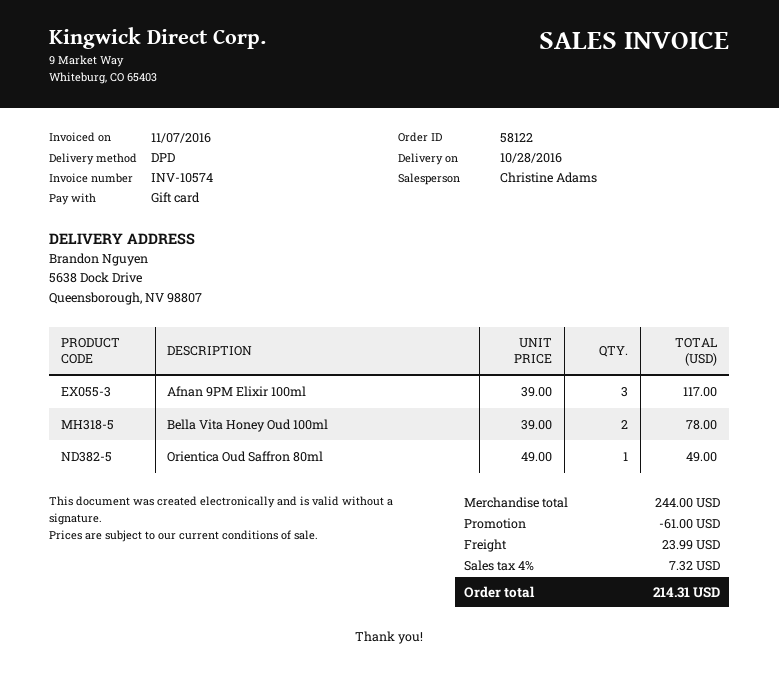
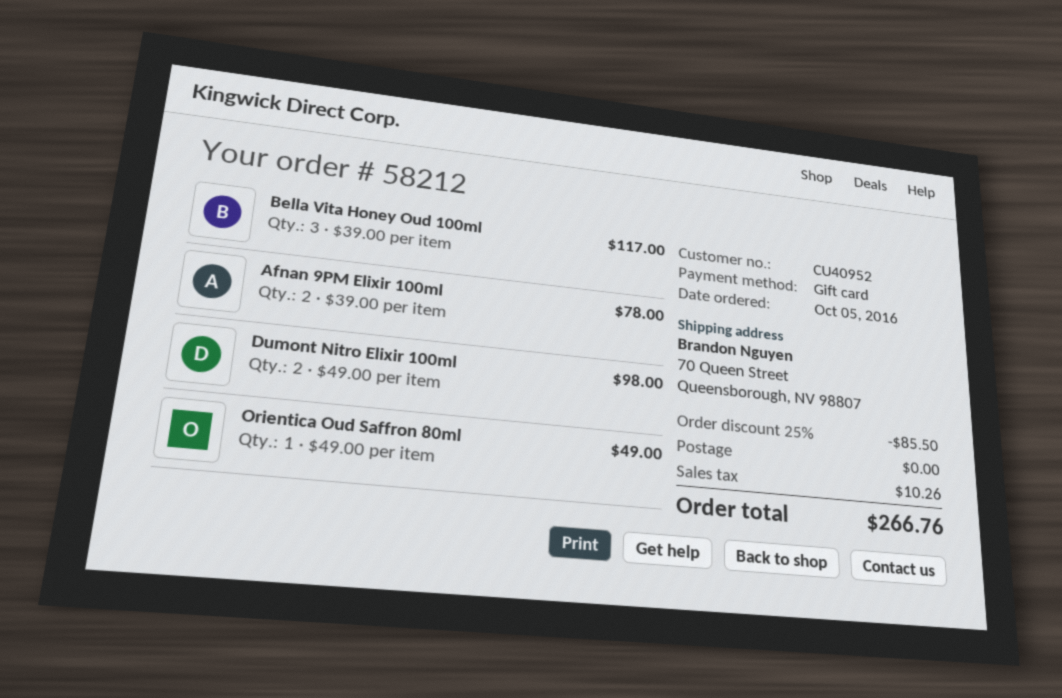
order number: 58122 -> 58212
ship to: 5638 Dock Drive, Queensborough, NV 98807 -> 70 Queen Street, Queensborough, NV 98807
Afnan 9PM Elixir 100ml: 3 x 39.00 = 117.00 -> 2 x 39.00 = 78.00
Bella Vita Honey Oud 100ml: 2 x 39.00 = 78.00 -> 3 x 39.00 = 117.00
Dumont Nitro Elixir 100ml: none -> 2 x 49.00 = 98.00
discount: 61.00 -> 85.50
shipping: 23.99 -> 0.00
tax: 7.32 -> 10.26
total: 214.31 -> 266.76

